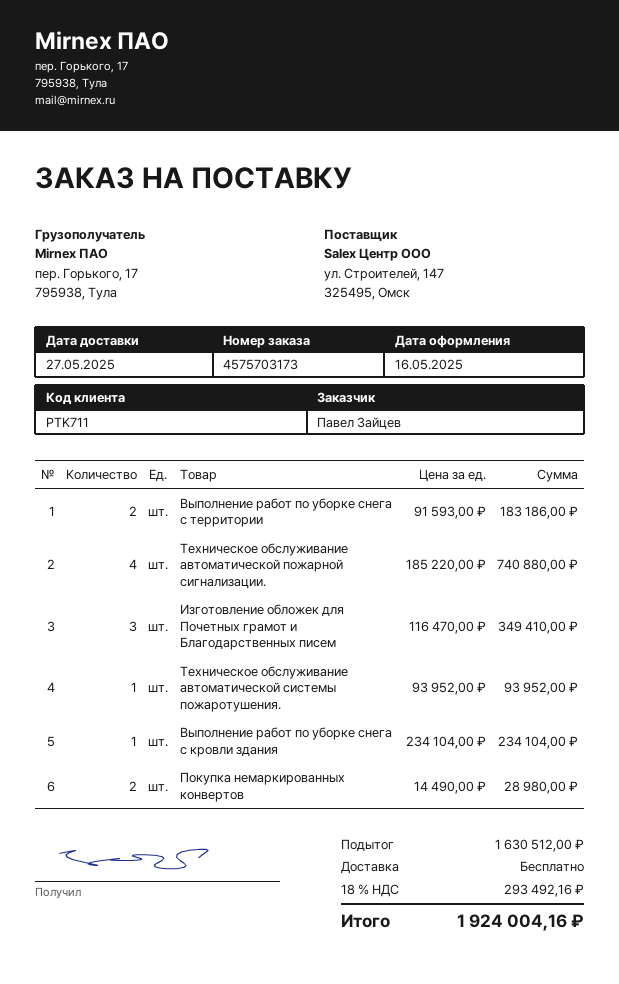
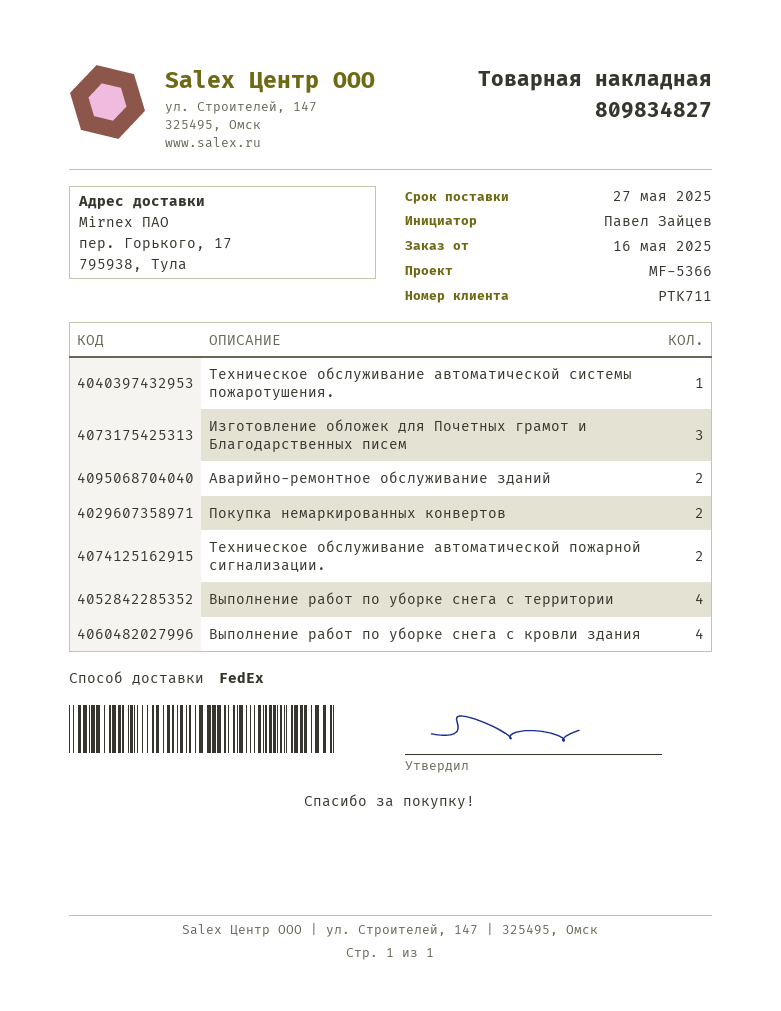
Выполнение работ по уборке снега с территории: 2 -> 4
Техническое обслуживание автоматической пожарной сигнализации.: 4 -> 2
Выполнение работ по уборке снега с кровли здания: 1 -> 4
Аварийно-ремонтное обслуживание зданий: none -> 2

